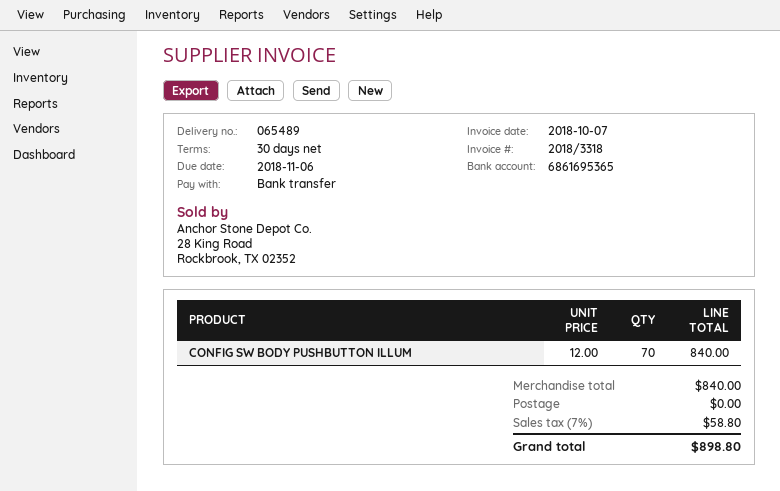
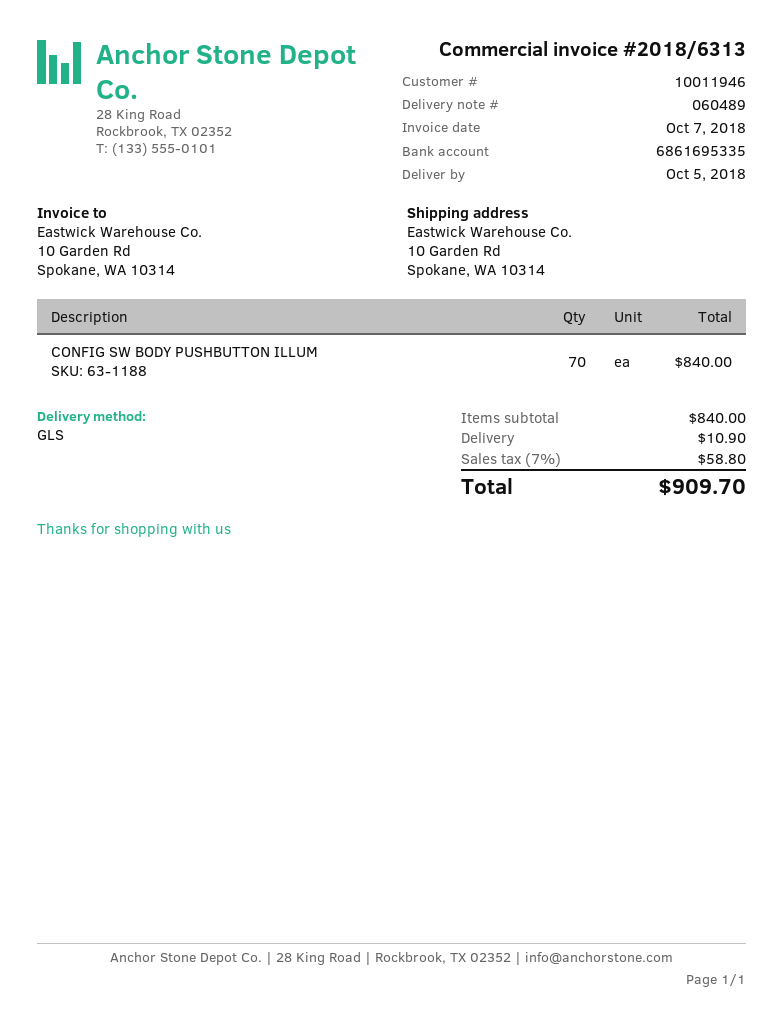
delivery note number: 065489 -> 060489
invoice number: 2018/3318 -> 2018/6313
bank account: 6861695365 -> 6861695335
shipping: 0.00 -> 10.90
total: 898.80 -> 909.70

